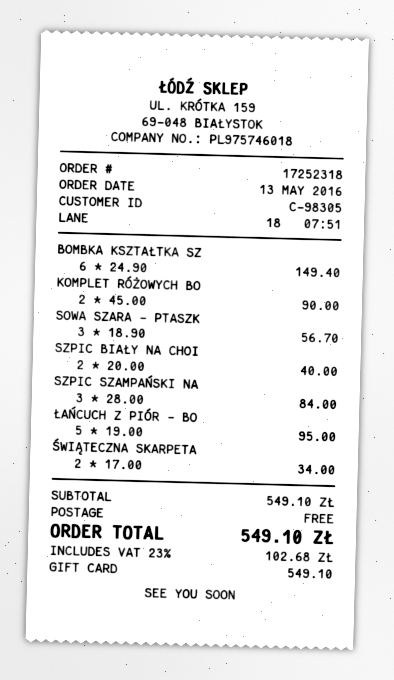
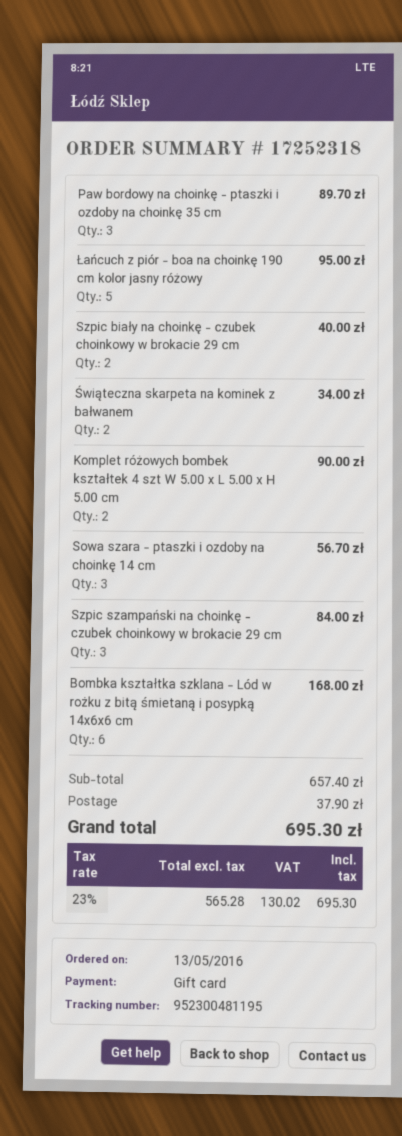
BOMBKA KSZTAŁTKA SZ: 6 for 149.40 -> 6 for 168.00
Paw bordowy na choinkę - ptaszki i ozdoby na choinkę 35 cm: none -> 3 for 89.70
subtotal: 549.10 -> 657.40
shipping: 0.00 -> 37.90
tax: 23% = 102.68 -> 23% = 130.02
total: 549.10 -> 695.30

